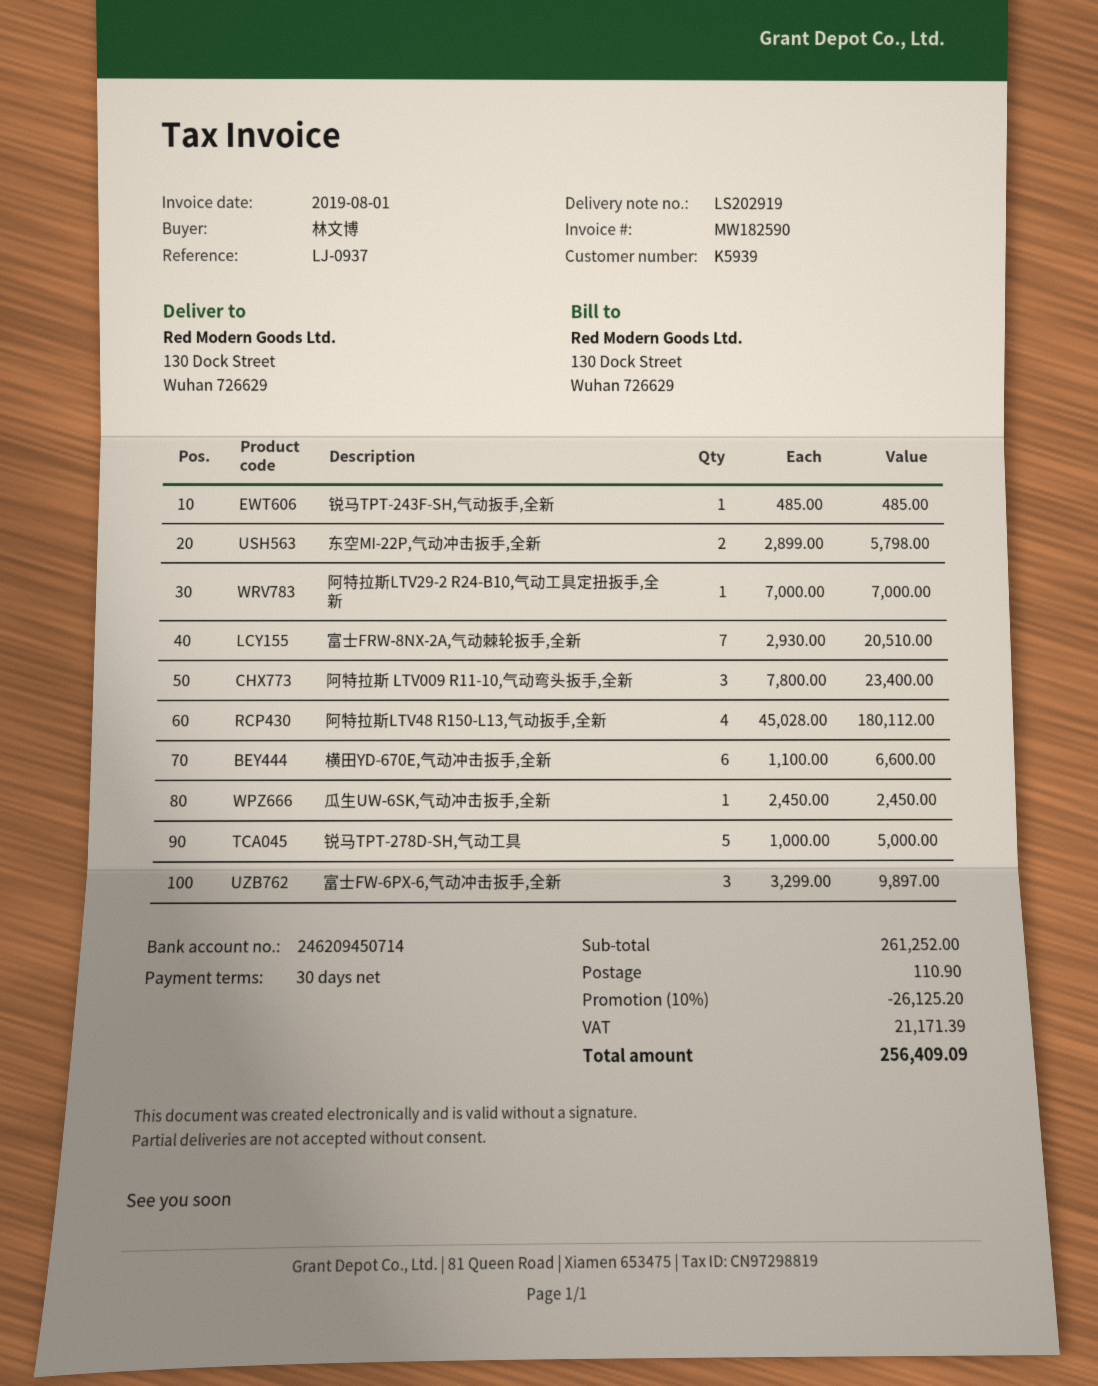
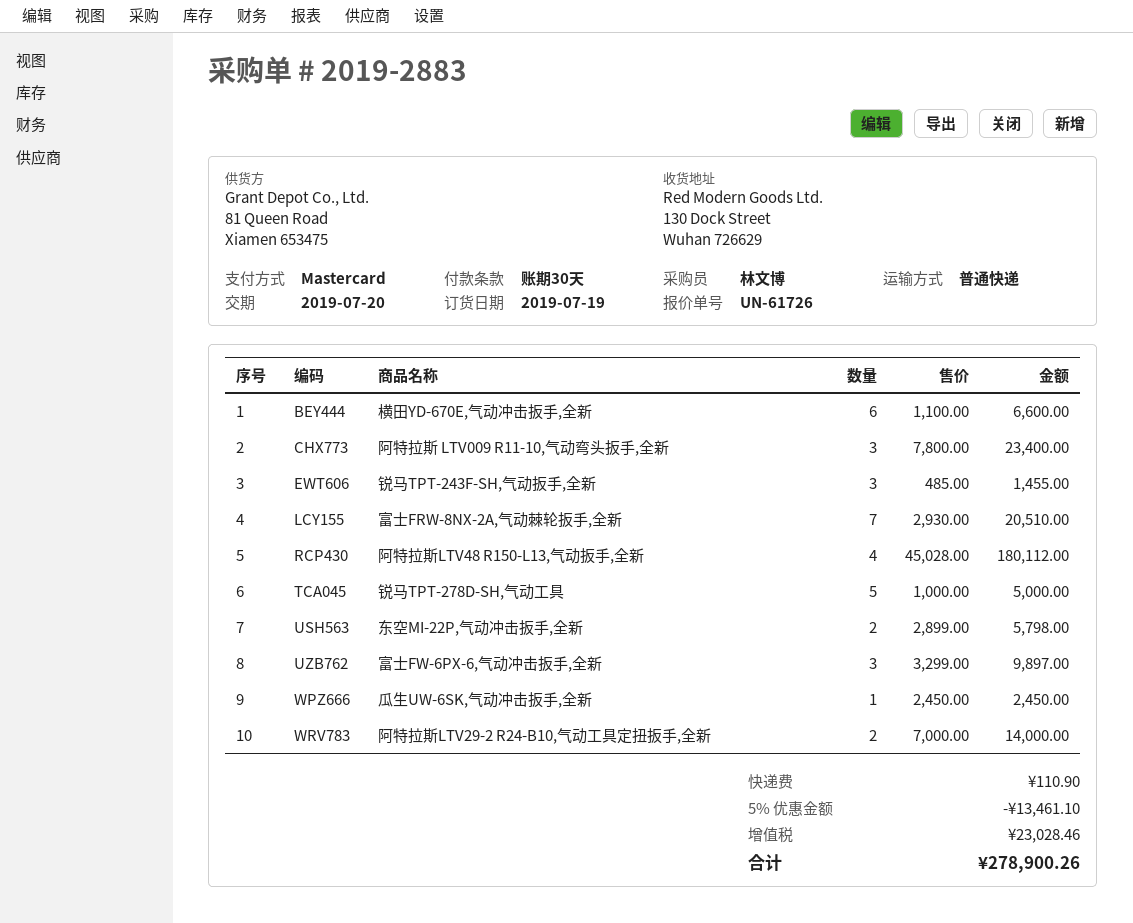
锐马TPT-243F-SH,气动扳手,全新: 1 x 485.00 = 485.00 -> 3 x 485.00 = 1455.00
阿特拉斯LTV29-2 R24-B10,气动工具定扭扳手,全新: 1 x 7000.00 = 7000.00 -> 2 x 7000.00 = 14000.00
discount: 10% = 26125.20 -> 5% = 13461.10
tax: 21171.39 -> 23028.46
total: 256409.09 -> 278900.26

